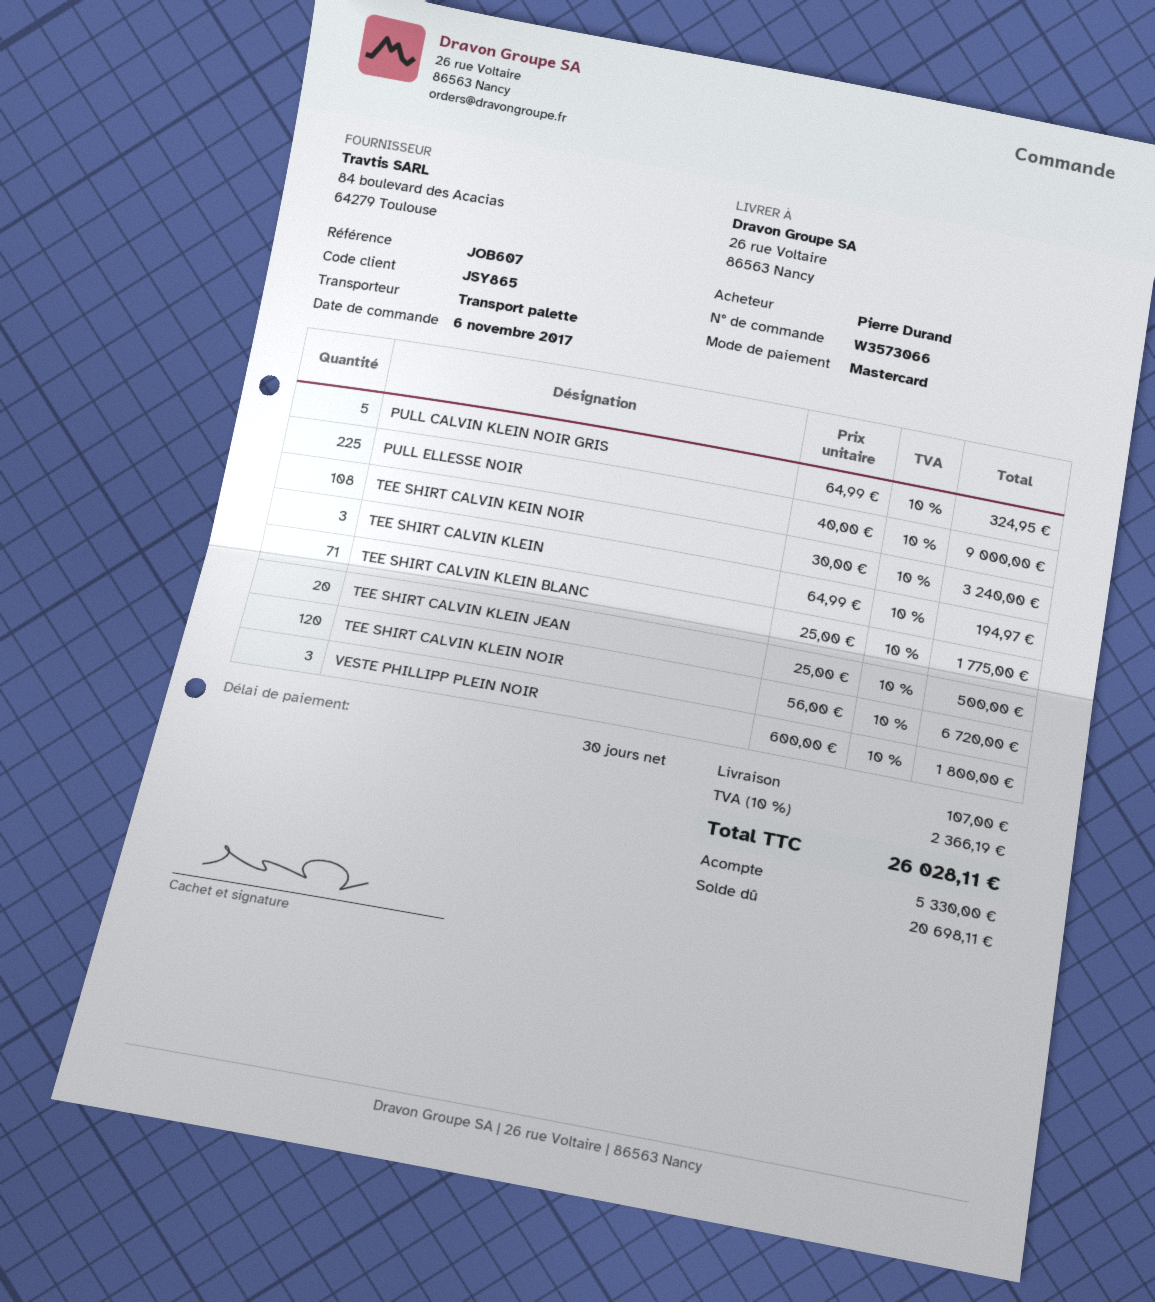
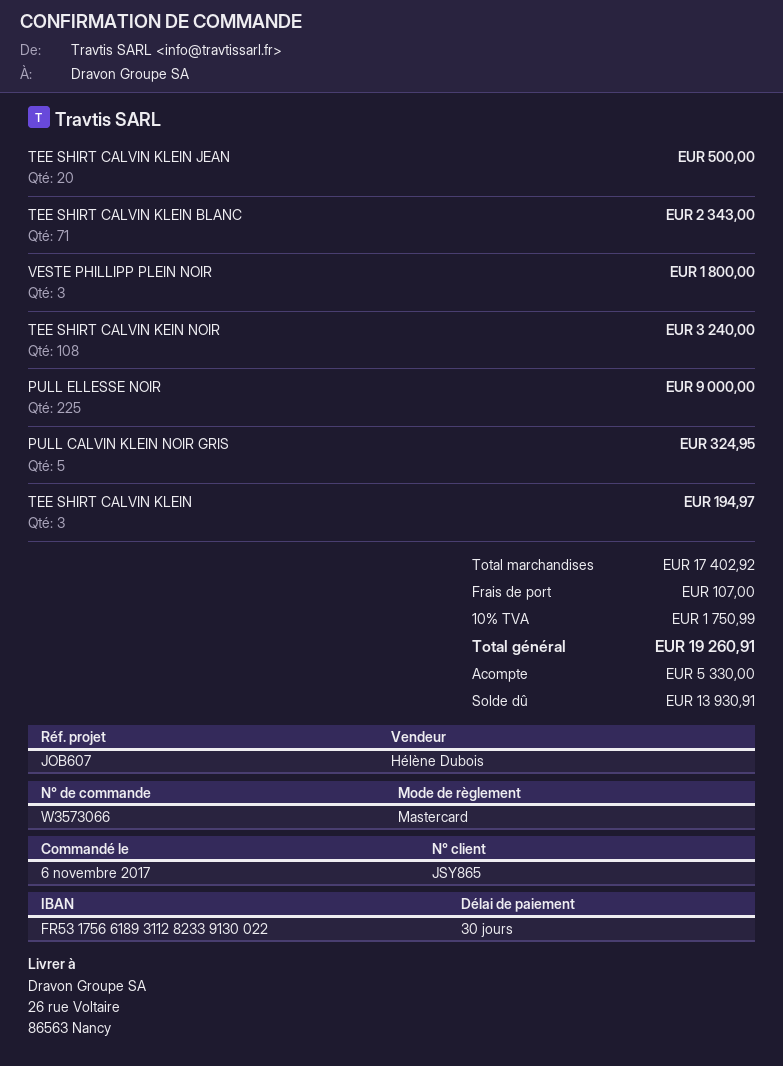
TEE SHIRT CALVIN KLEIN BLANC: 71 for 1775.00 -> 71 for 2343.00
TEE SHIRT CALVIN KLEIN NOIR: 120 for 6720.00 -> none
tax: 10% = 2366.19 -> 10% = 1750.99
total: 26028.11 -> 19260.91
balance: 20698.11 -> 13930.91

